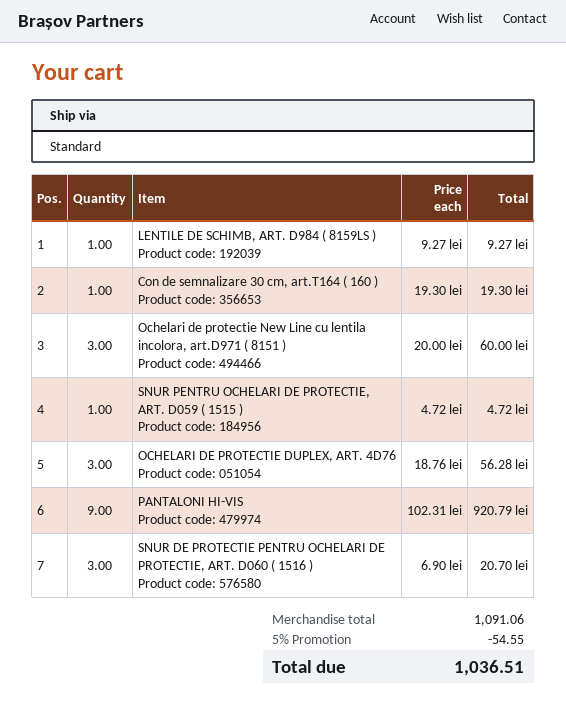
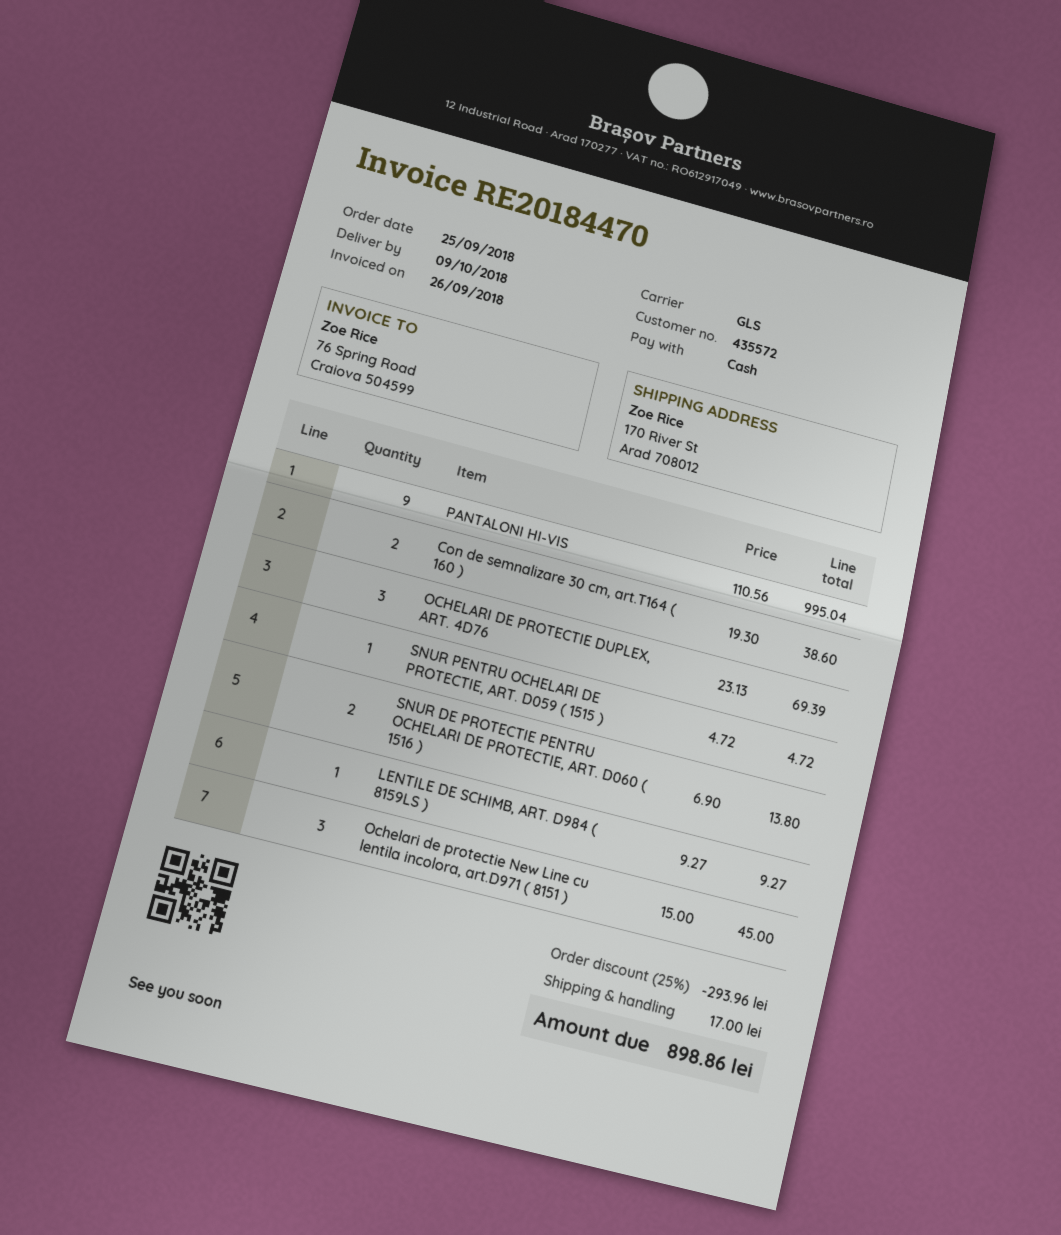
shipping method: standard -> GLS
Con de semnalizare 30 cm, art.T164 ( 160 ): 1 x 19.30 = 19.30 -> 2 x 19.30 = 38.60
Ochelari de protectie New Line cu lentila incolora, art.D971 ( 8151 ): 3 x 20.00 = 60.00 -> 3 x 15.00 = 45.00
OCHELARI DE PROTECTIE DUPLEX, ART. 4D76: 3 x 18.76 = 56.28 -> 3 x 23.13 = 69.39
PANTALONI HI-VIS: 9 x 102.31 = 920.79 -> 9 x 110.56 = 995.04
SNUR DE PROTECTIE PENTRU OCHELARI DE PROTECTIE, ART. D060 ( 1516 ): 3 x 6.90 = 20.70 -> 2 x 6.90 = 13.80
discount: 5% = 54.55 -> 25% = 293.96
shipping: none -> 17.00
total: 1036.51 -> 898.86

